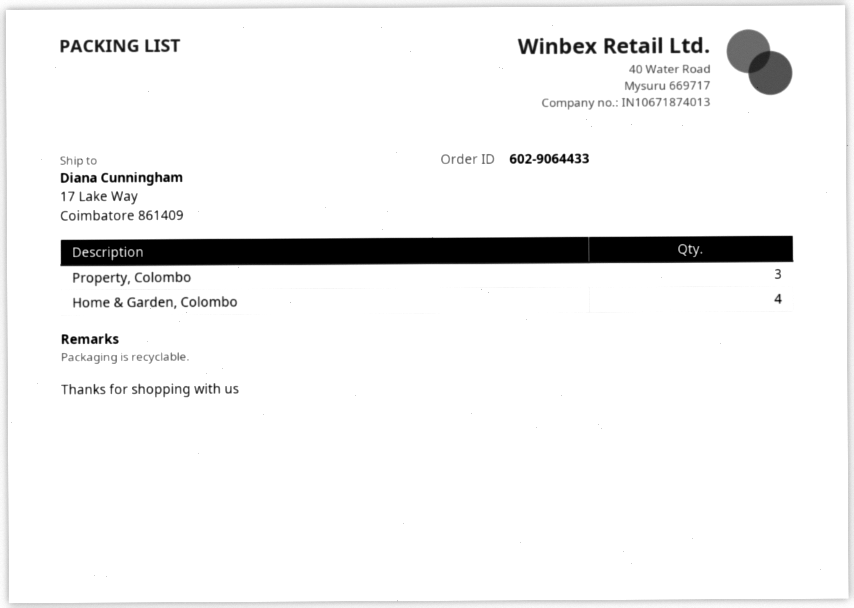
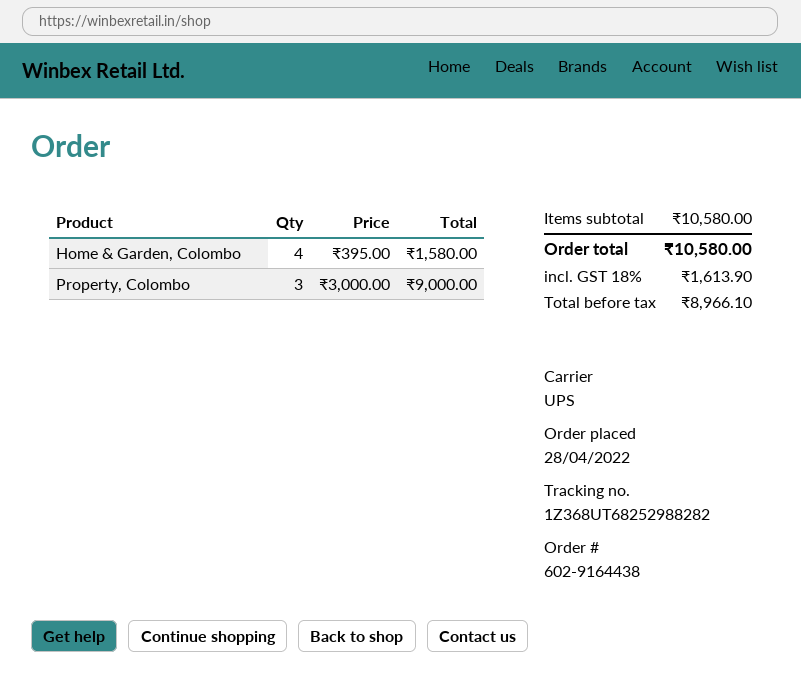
order number: 602-9064433 -> 602-9164438

